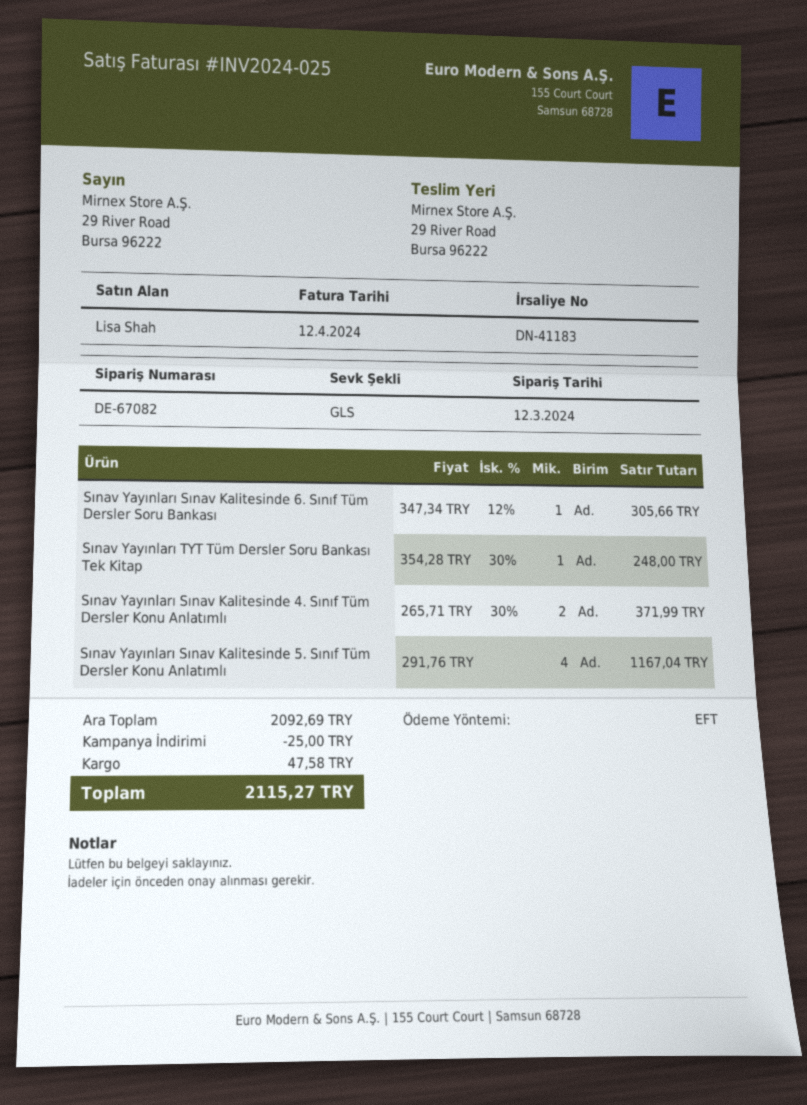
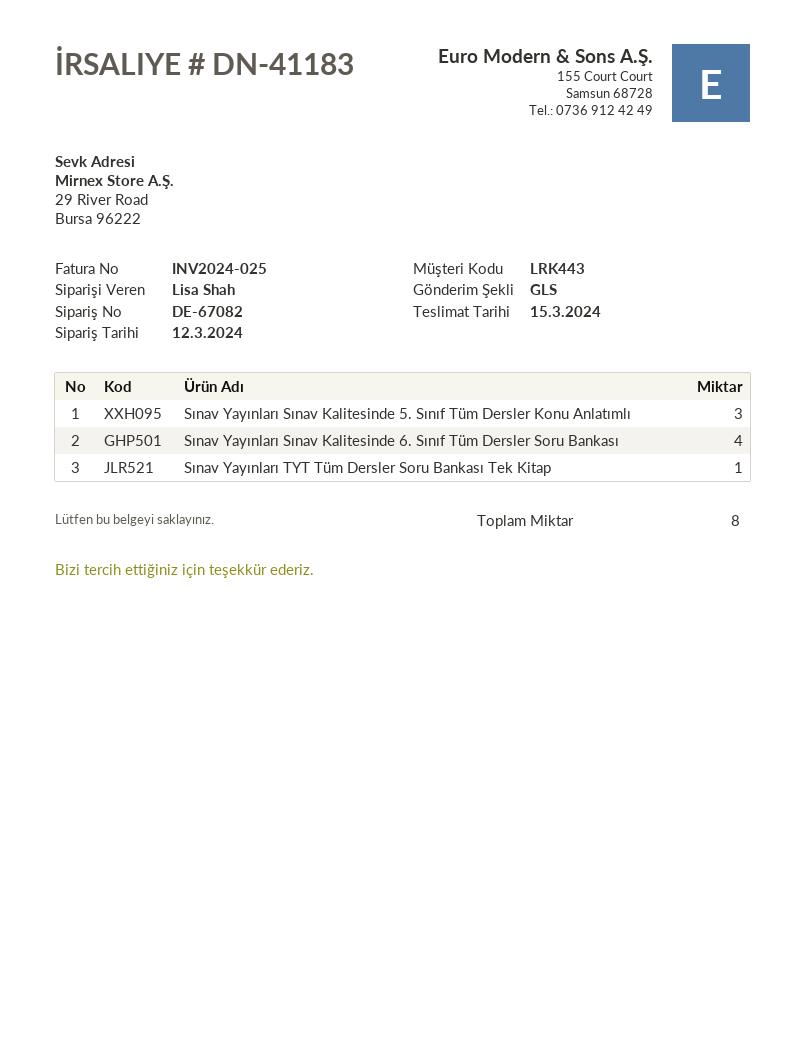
Sınav Yayınları Sınav Kalitesinde 6. Sınıf Tüm Dersler Soru Bankası: 1 -> 4
Sınav Yayınları Sınav Kalitesinde 4. Sınıf Tüm Dersler Konu Anlatımlı: 2 -> none
Sınav Yayınları Sınav Kalitesinde 5. Sınıf Tüm Dersler Konu Anlatımlı: 4 -> 3

